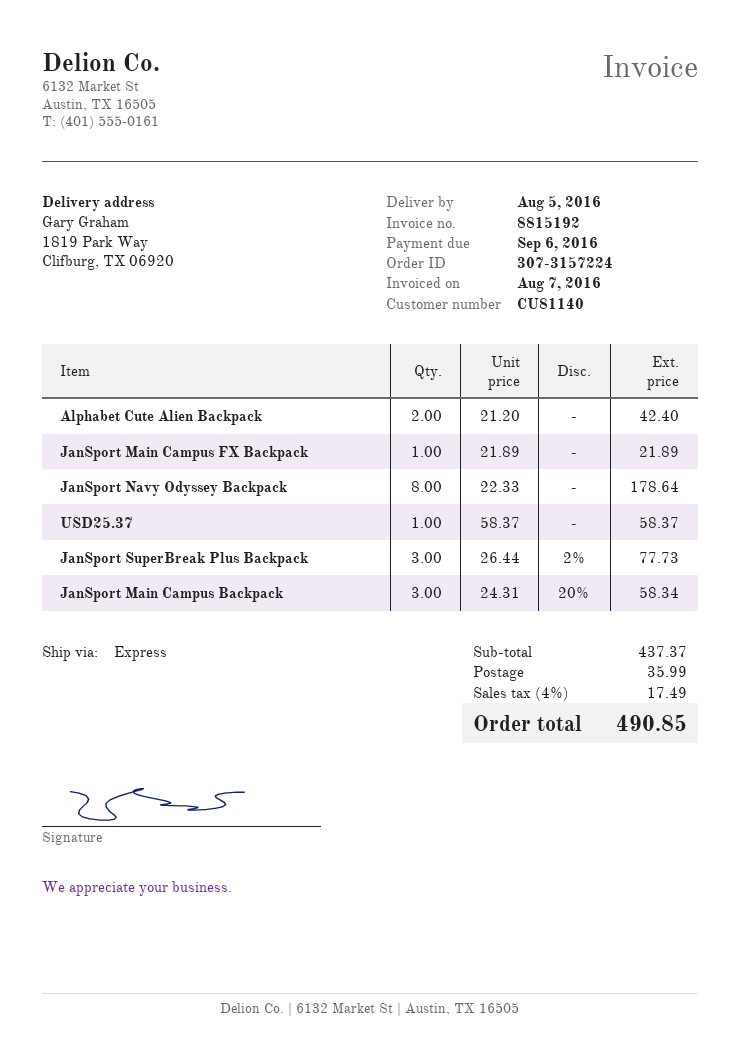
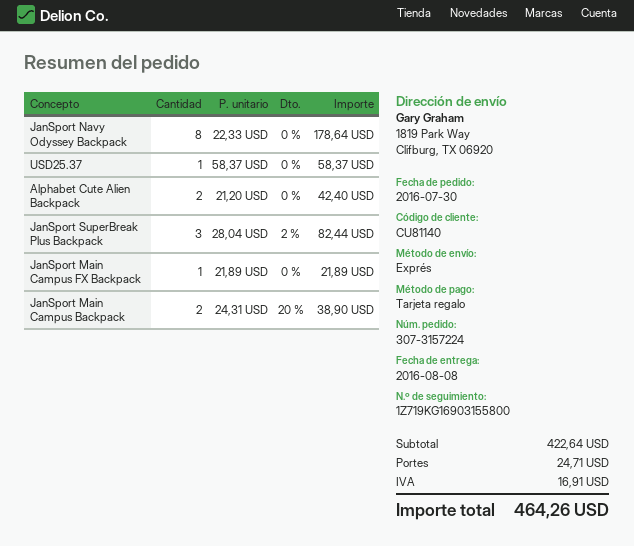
delivery date: 2016-08-05 -> 2016-08-08
JanSport SuperBreak Plus Backpack: 3 x 26.44 - 2% = 77.73 -> 3 x 28.04 - 2% = 82.44
JanSport Main Campus Backpack: 3 x 24.31 - 20% = 58.34 -> 2 x 24.31 - 20% = 38.90
subtotal: 437.37 -> 422.64
shipping: 35.99 -> 24.71
tax: 17.49 -> 16.91
total: 490.85 -> 464.26

